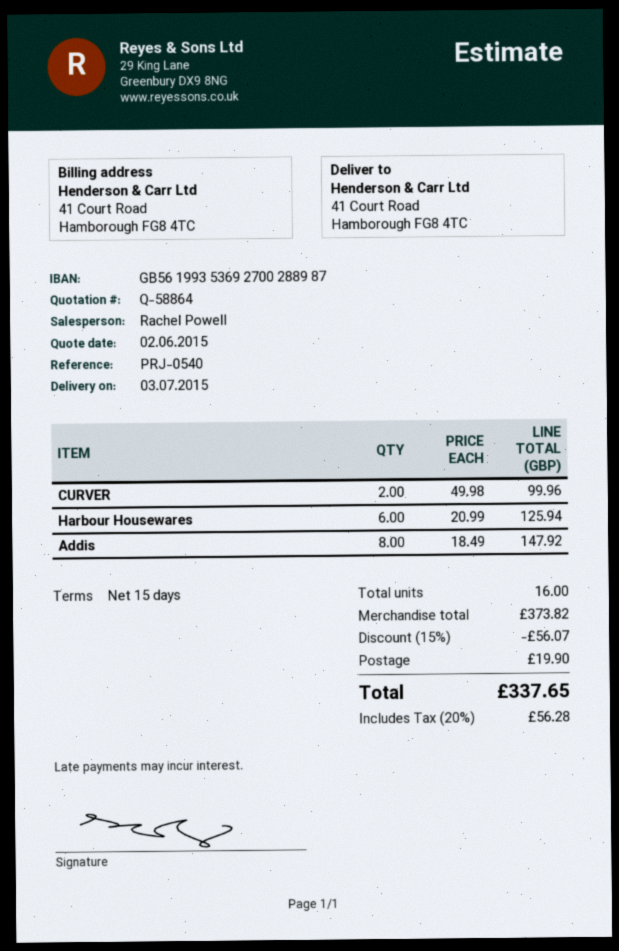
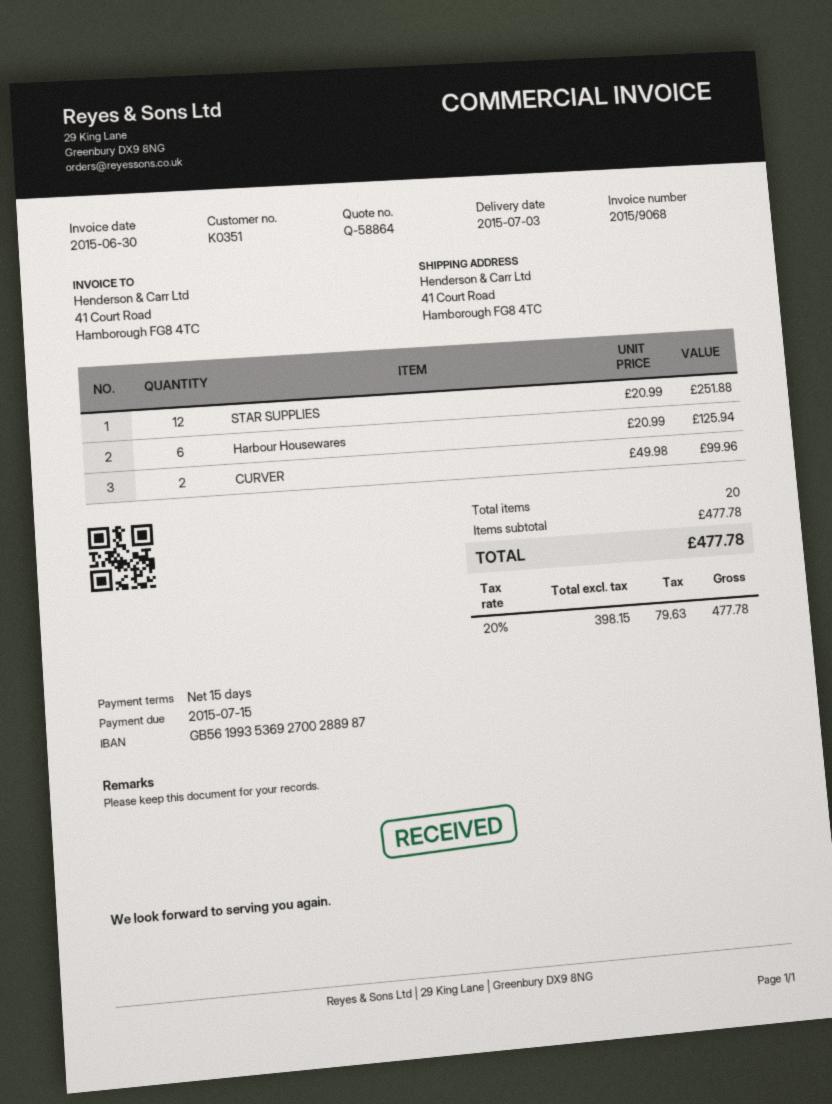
Addis: 8 x 18.49 = 147.92 -> none
STAR SUPPLIES: none -> 12 x 20.99 = 251.88
total quantity: 16 -> 20
subtotal: 373.82 -> 477.78
discount: 15% = 56.07 -> none
shipping: 19.90 -> none
tax: 20% = 56.28 -> 20% = 79.63
total: 337.65 -> 477.78

